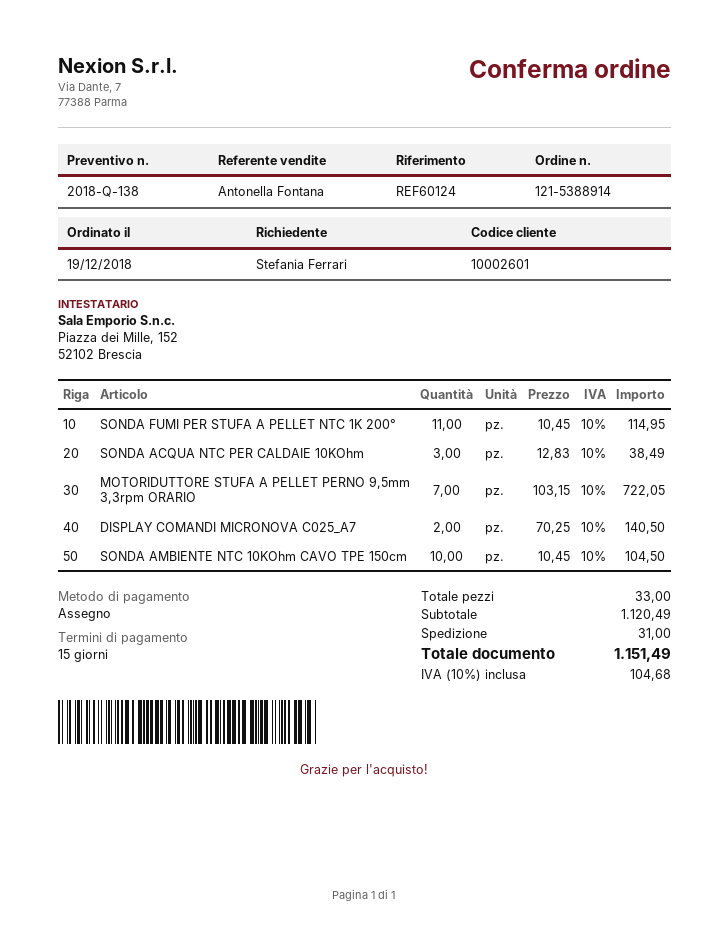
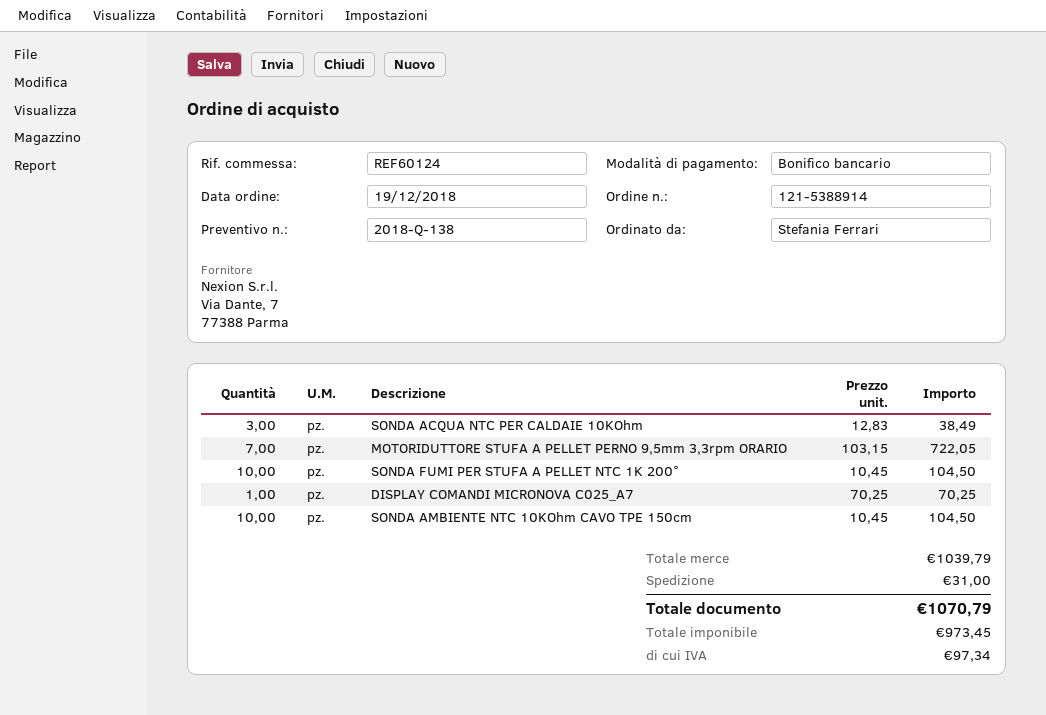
payment method: cheque -> bank transfer
SONDA FUMI PER STUFA A PELLET NTC 1K 200°: 11 x 10.45 = 114.95 -> 10 x 10.45 = 104.50
DISPLAY COMANDI MICRONOVA C025_A7: 2 x 70.25 = 140.50 -> 1 x 70.25 = 70.25
subtotal: 1120.49 -> 1039.79
tax: 104.68 -> 97.34
total: 1151.49 -> 1070.79

